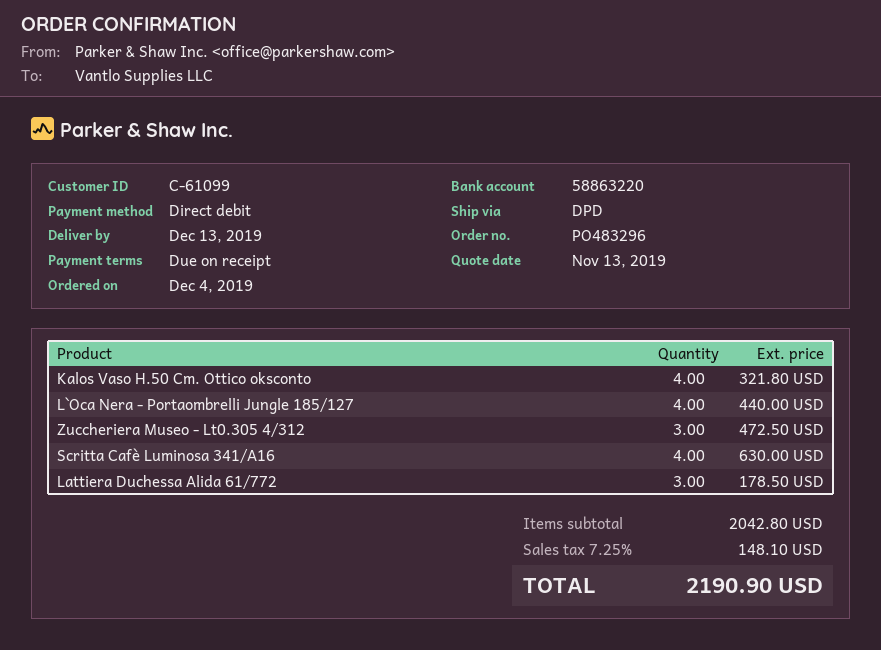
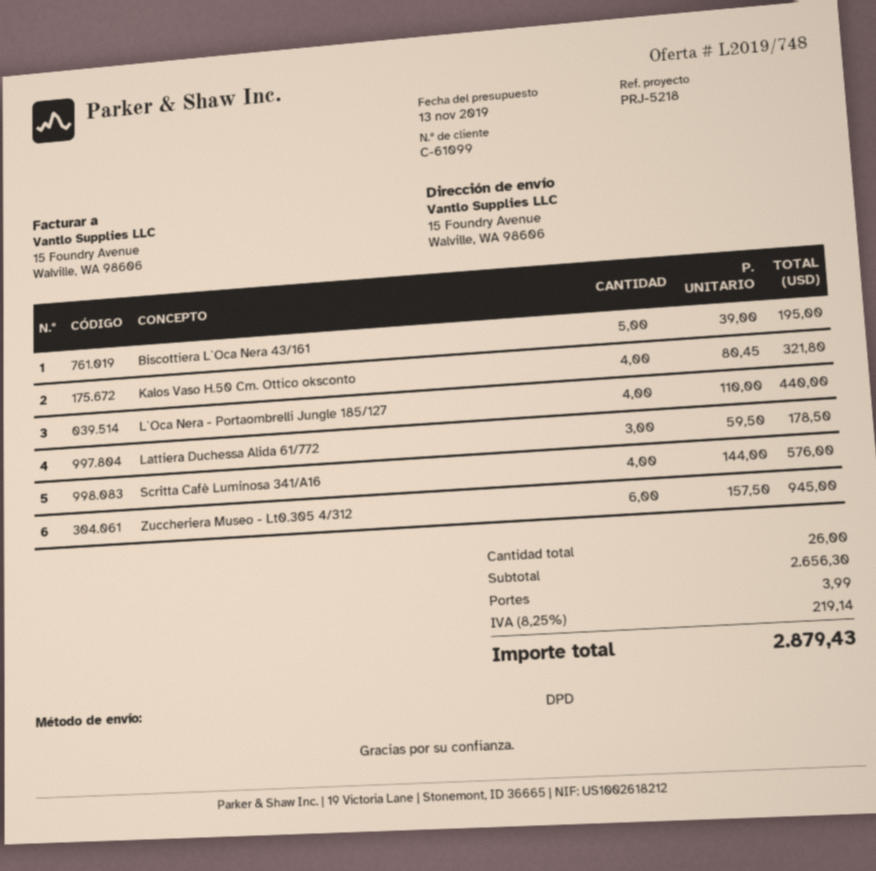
Zuccheriera Museo - Lt0.305 4/312: 3 for 472.50 -> 6 for 945.00
Scritta Cafè Luminosa 341/A16: 4 for 630.00 -> 4 for 576.00
Biscottiera L`Oca Nera 43/161: none -> 5 for 195.00
subtotal: 2042.80 -> 2656.30
shipping: none -> 3.99
tax: 7.25% = 148.10 -> 8.25% = 219.14
total: 2190.90 -> 2879.43

